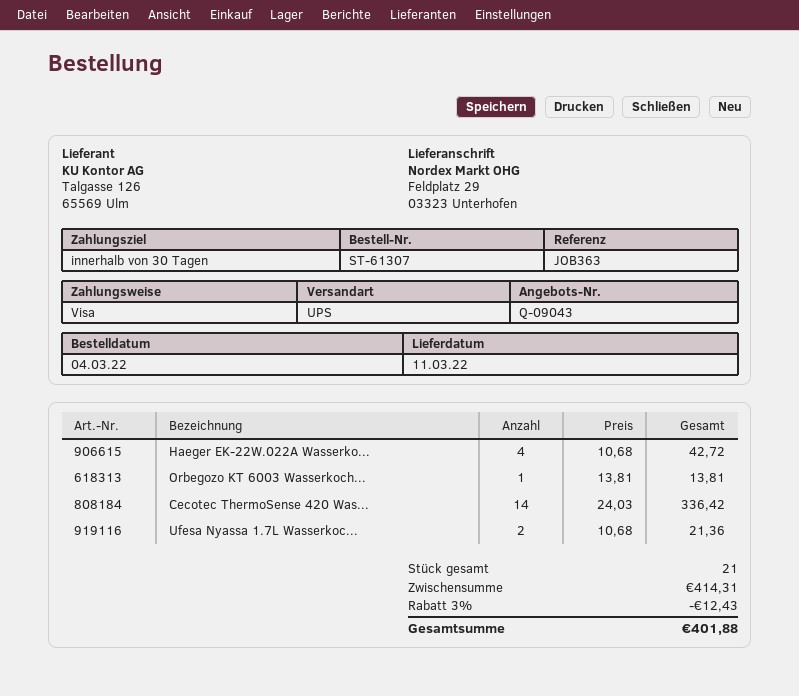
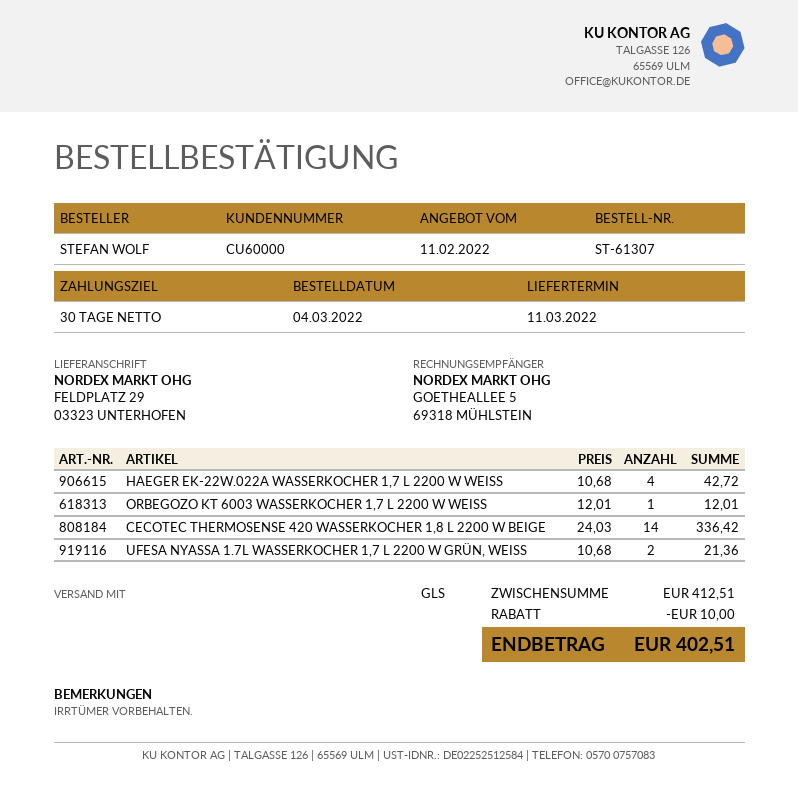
shipping method: UPS -> GLS
Orbegozo KT 6003 Wasserkoch...: 1 x 13.81 = 13.81 -> 1 x 12.01 = 12.01
subtotal: 414.31 -> 412.51
discount: 12.43 -> 10.00
total: 401.88 -> 402.51

